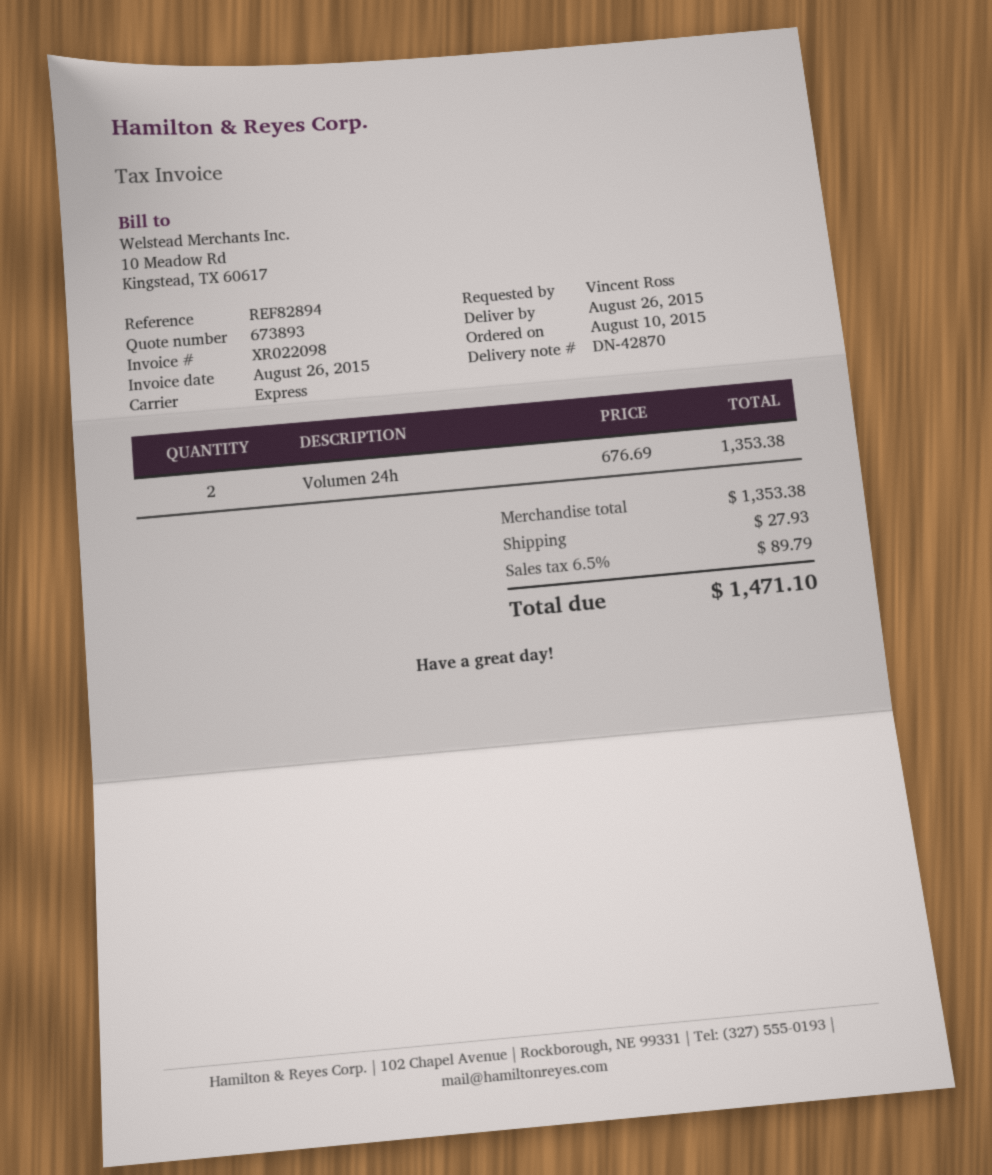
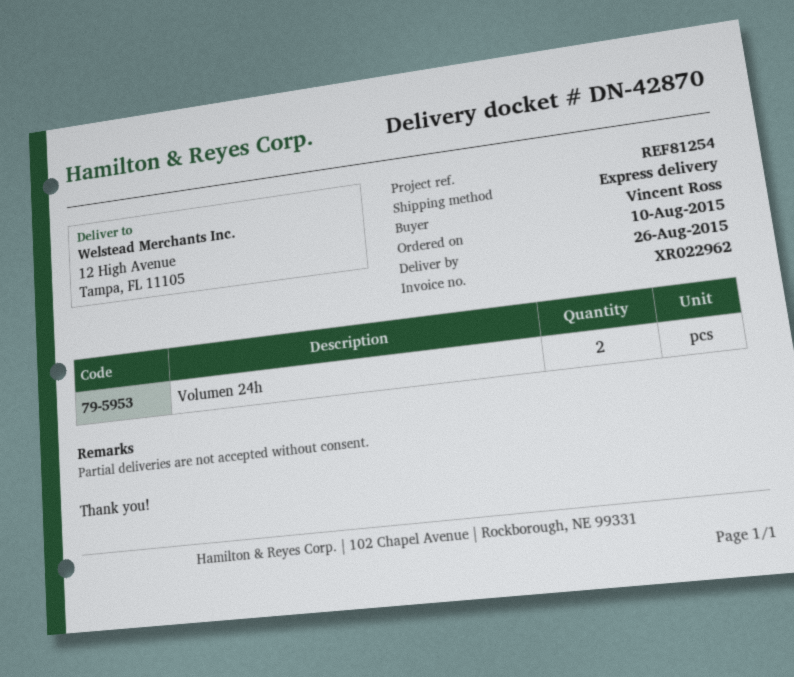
invoice number: XR022098 -> XR022962
reference: REF82894 -> REF81254

